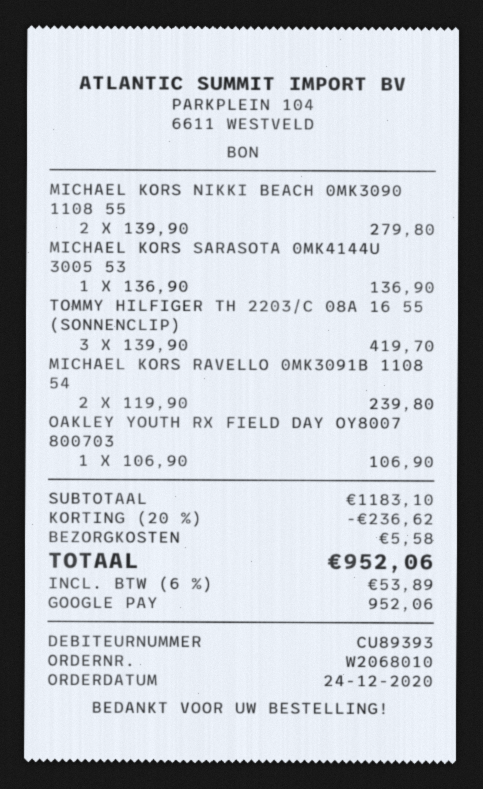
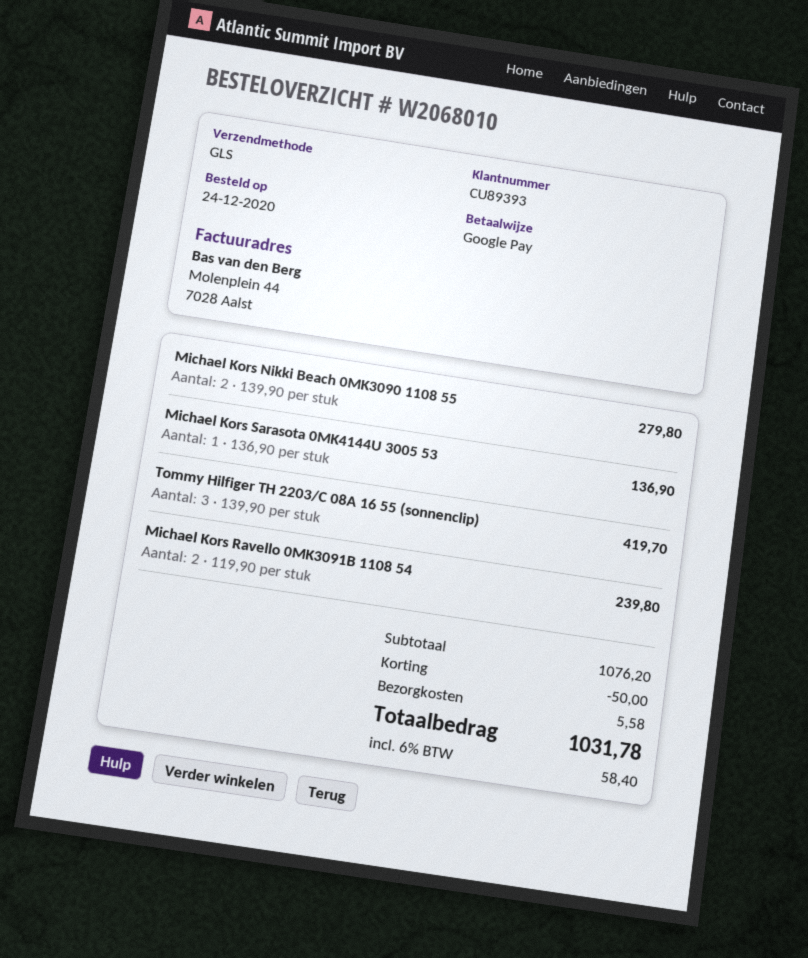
OAKLEY YOUTH RX FIELD DAY OY8007 800703: 1 x 106.90 = 106.90 -> none
subtotal: 1183.10 -> 1076.20
discount: 236.62 -> 50.00
tax: 6% = 53.89 -> 6% = 58.40
total: 952.06 -> 1031.78

